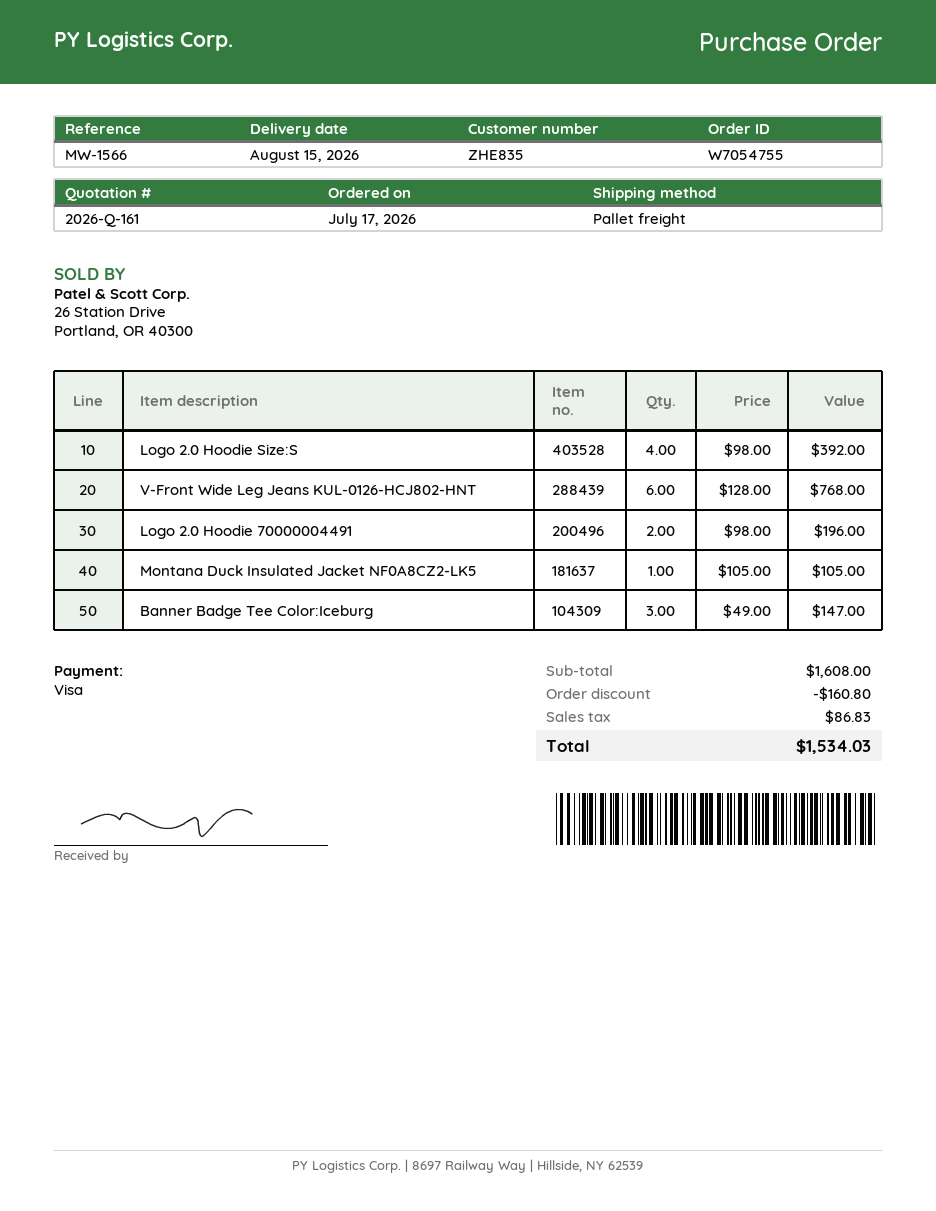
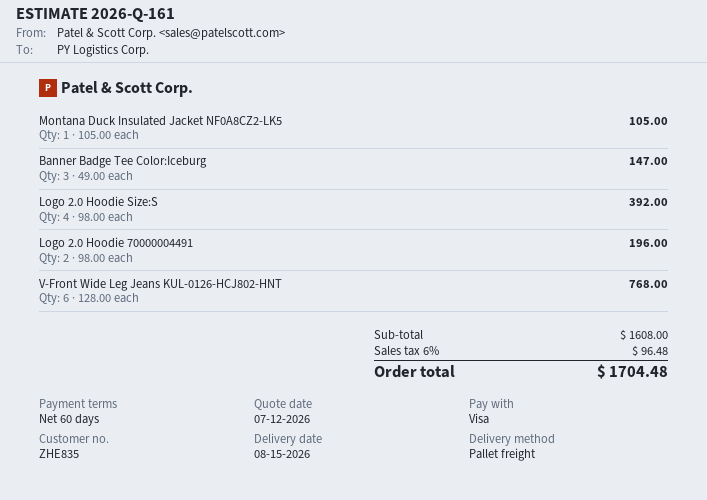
discount: 160.80 -> none
tax: 86.83 -> 96.48
total: 1534.03 -> 1704.48

